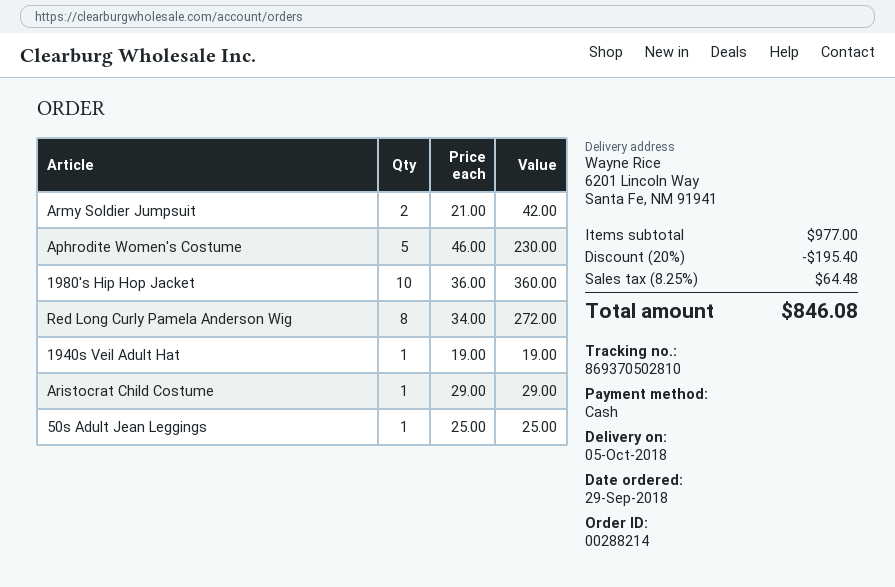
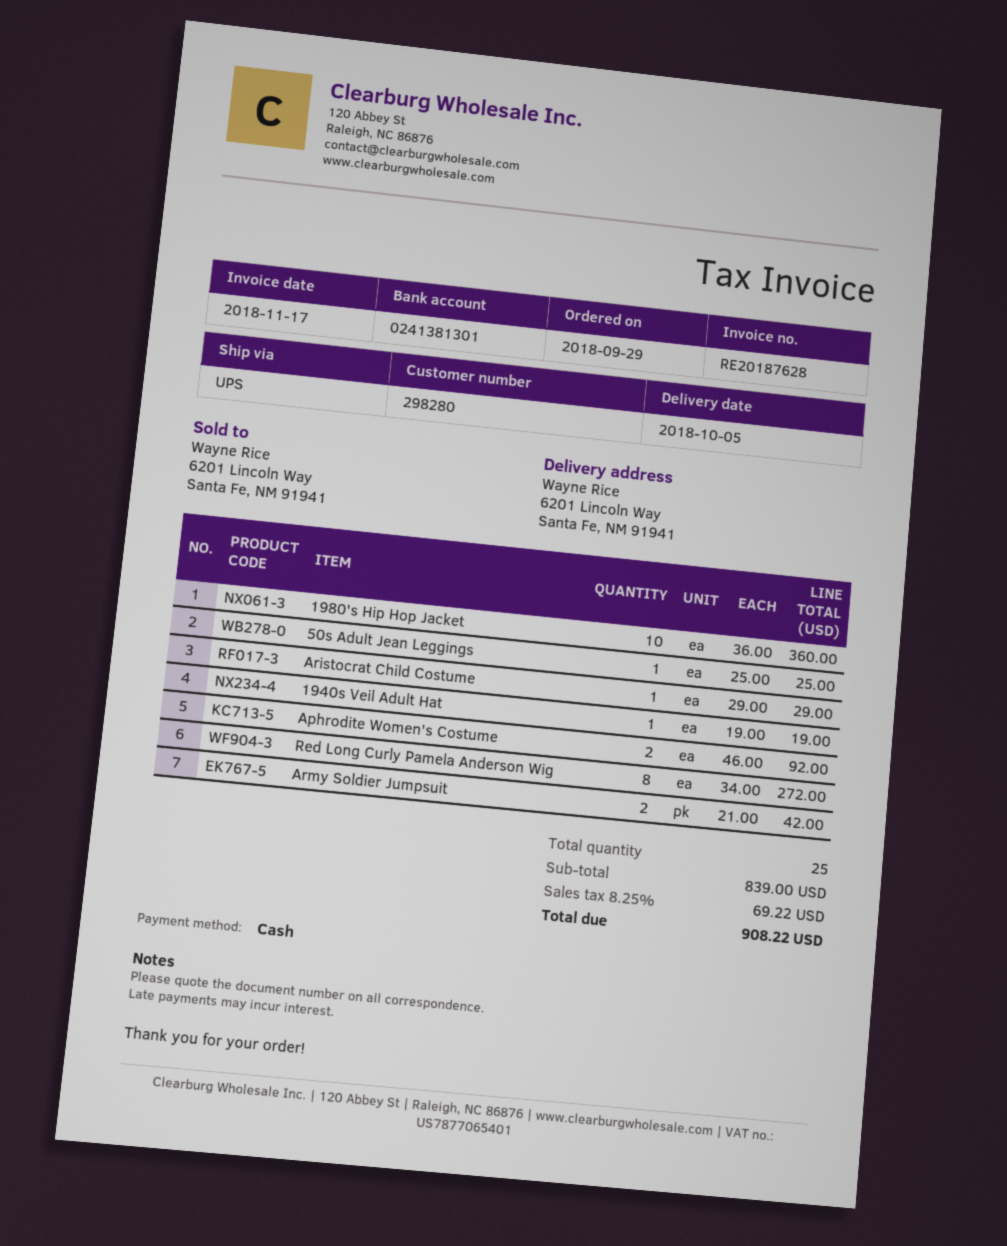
Aphrodite Women's Costume: 5 x 46.00 = 230.00 -> 2 x 46.00 = 92.00
subtotal: 977.00 -> 839.00
discount: 20% = 195.40 -> none
tax: 8.25% = 64.48 -> 8.25% = 69.22
total: 846.08 -> 908.22

